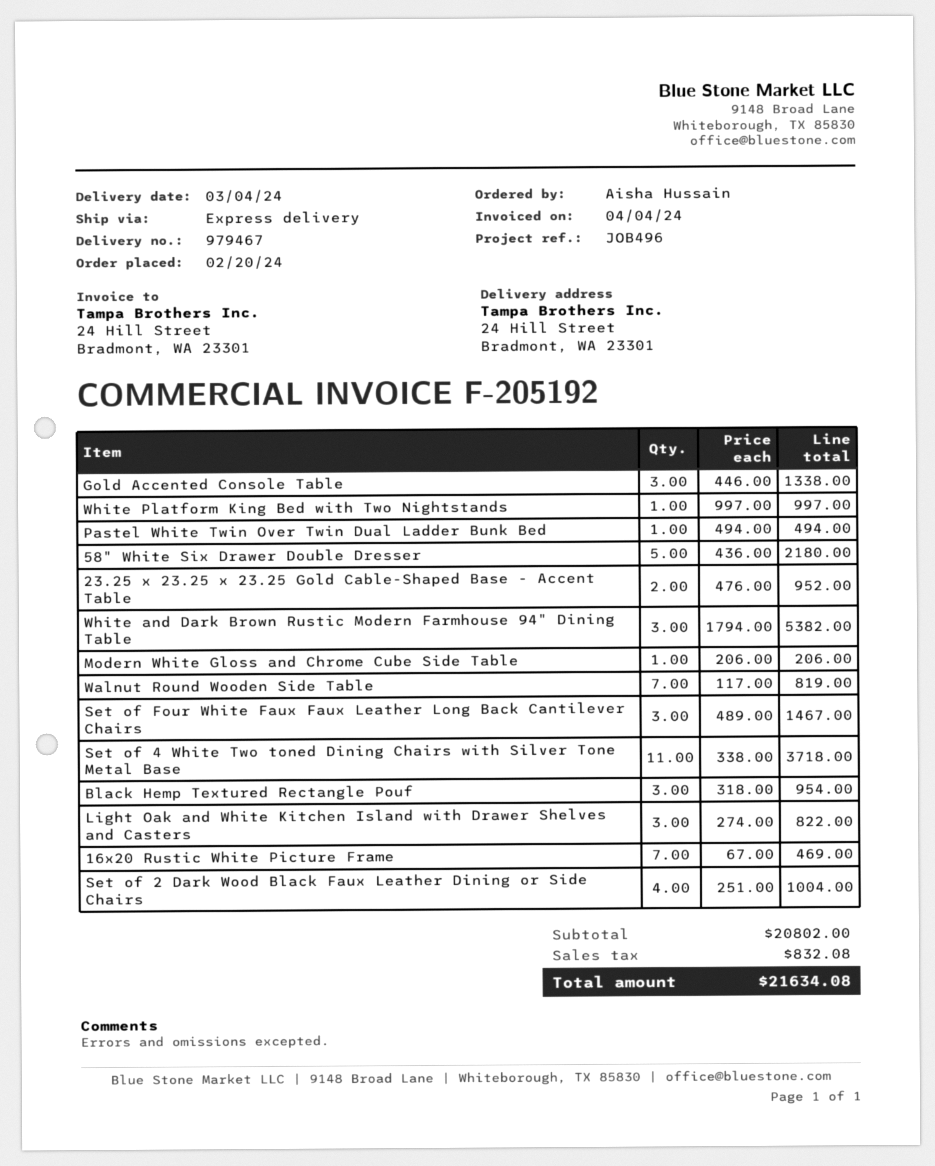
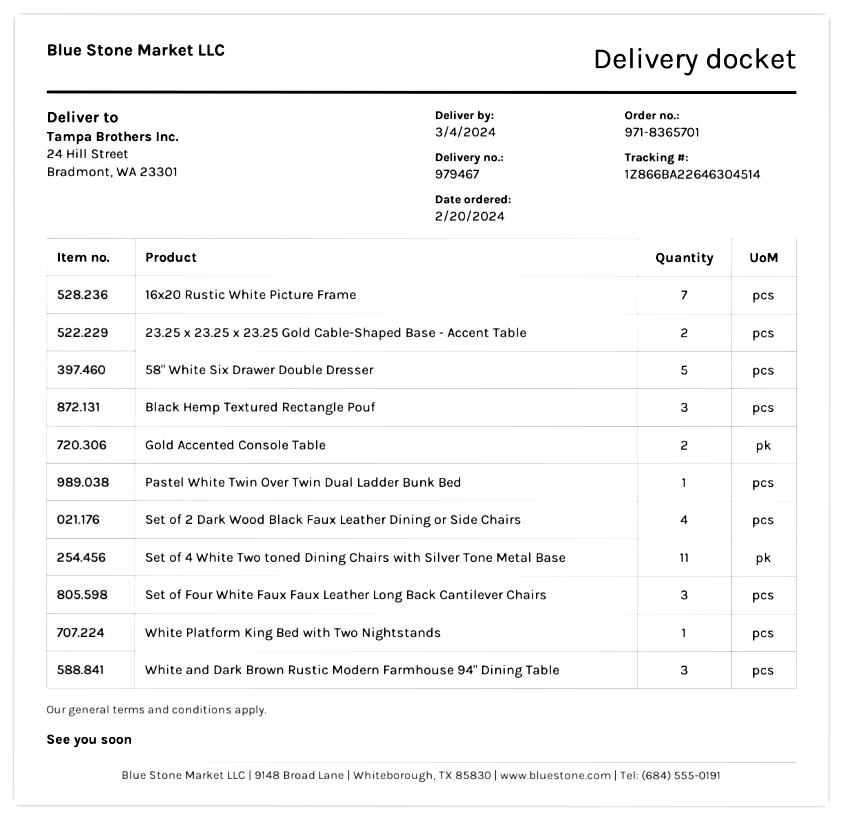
Gold Accented Console Table: 3 -> 2
Modern White Gloss and Chrome Cube Side Table: 1 -> none
Walnut Round Wooden Side Table: 7 -> none
Light Oak and White Kitchen Island with Drawer Shelves and Casters: 3 -> none

